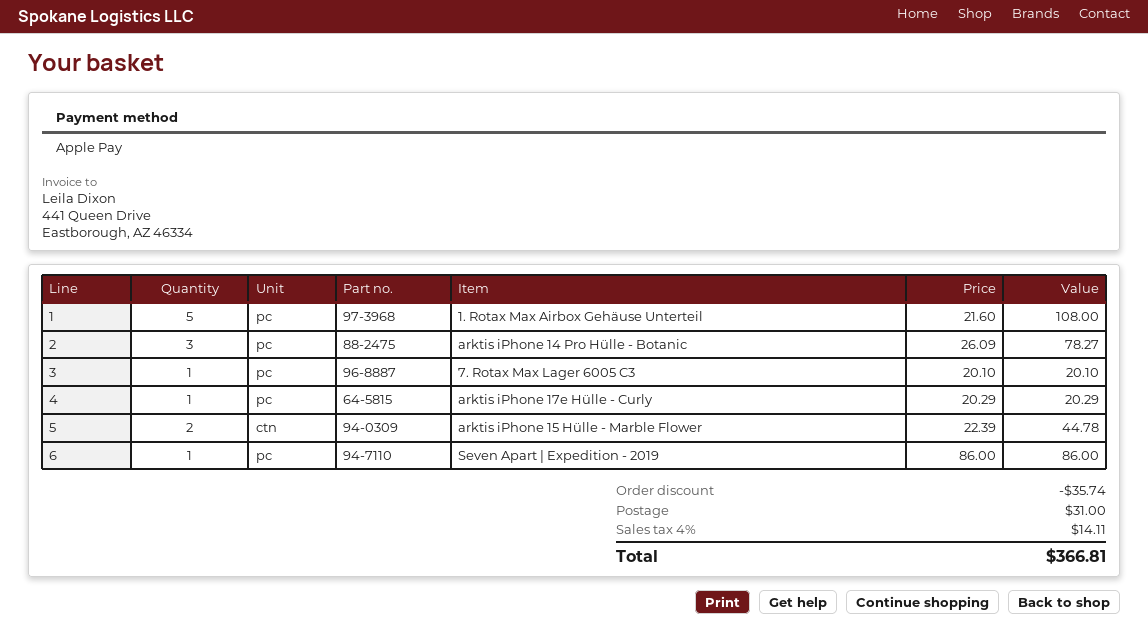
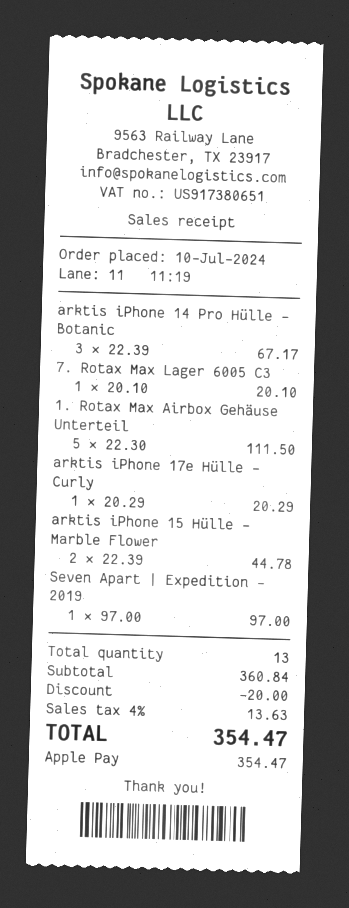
1. Rotax Max Airbox Gehäuse Unterteil: 5 x 21.60 = 108.00 -> 5 x 22.30 = 111.50
arktis iPhone 14 Pro Hülle - Botanic: 3 x 26.09 = 78.27 -> 3 x 22.39 = 67.17
Seven Apart | Expedition - 2019: 1 x 86.00 = 86.00 -> 1 x 97.00 = 97.00
discount: 35.74 -> 20.00
shipping: 31.00 -> none
tax: 4% = 14.11 -> 4% = 13.63
total: 366.81 -> 354.47

